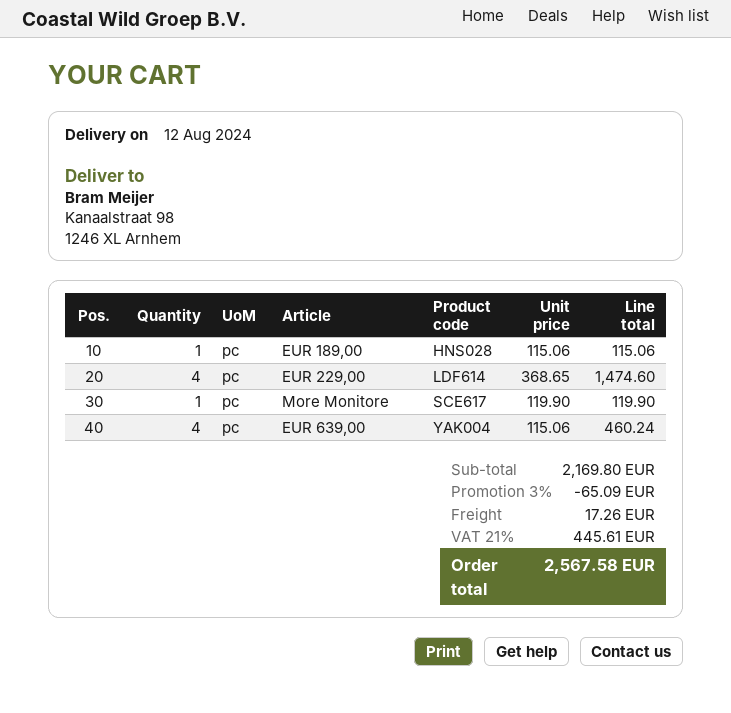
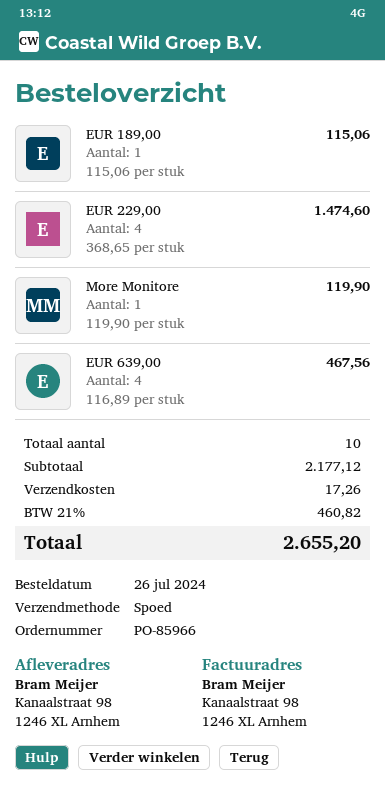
EUR 639,00: 4 x 115.06 = 460.24 -> 4 x 116.89 = 467.56
subtotal: 2169.80 -> 2177.12
discount: 3% = 65.09 -> none
tax: 21% = 445.61 -> 21% = 460.82
total: 2567.58 -> 2655.20

